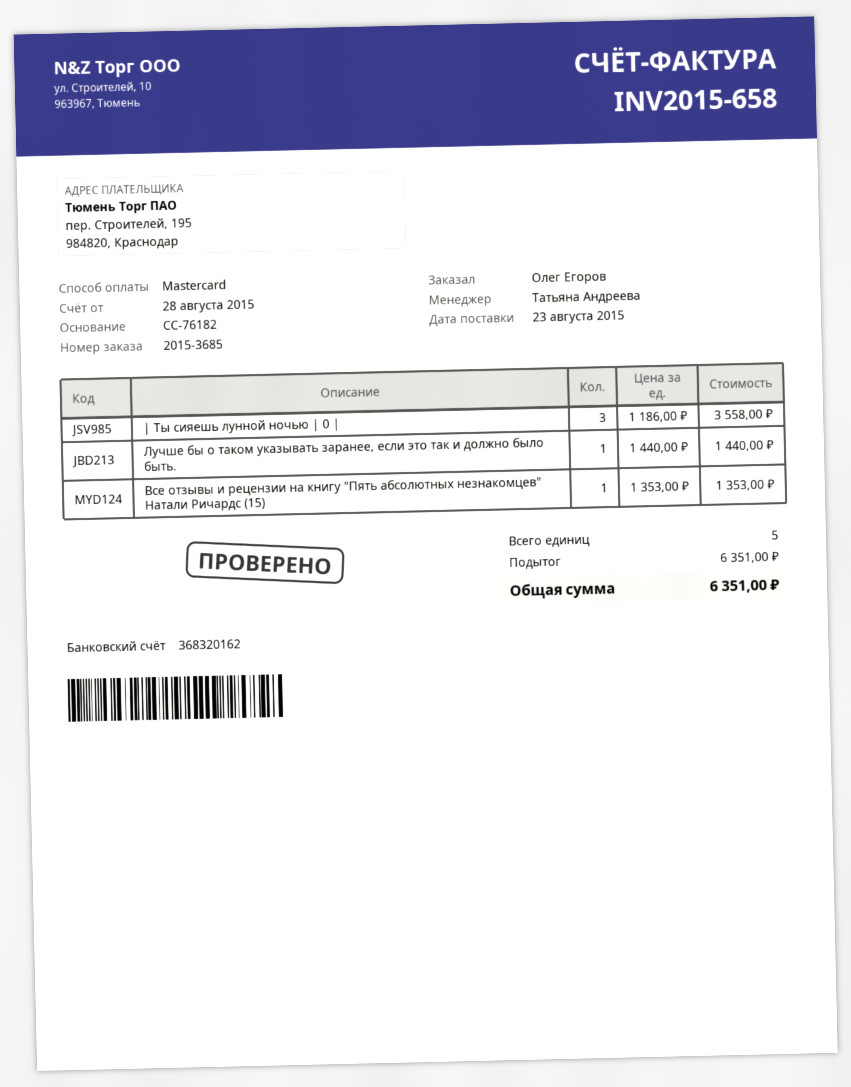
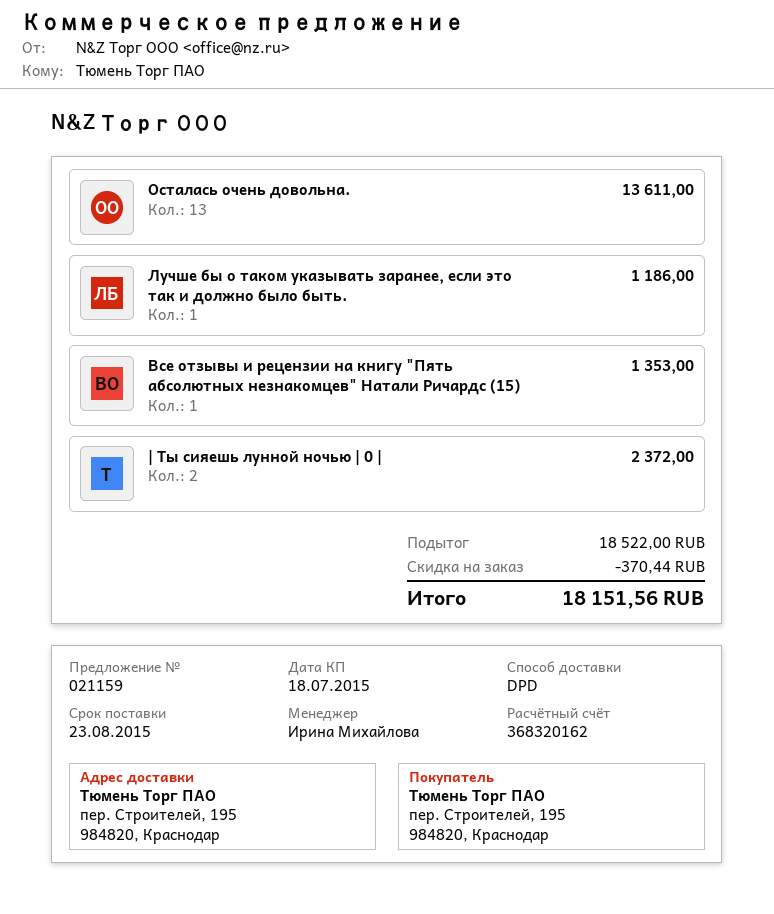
sales rep: Татьяна Андреева -> Ирина Михайлова
| Ты сияешь лунной ночью | 0 |: 3 for 3558.00 -> 2 for 2372.00
Лучше бы о таком указывать заранее, если это так и должно было быть.: 1 for 1440.00 -> 1 for 1186.00
Осталась очень довольна.: none -> 13 for 13611.00
subtotal: 6351.00 -> 18522.00
discount: none -> 370.44
total: 6351.00 -> 18151.56

